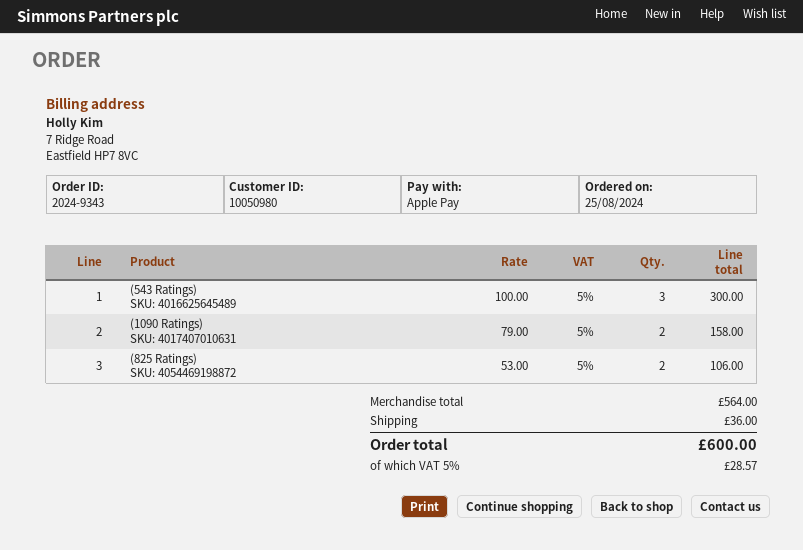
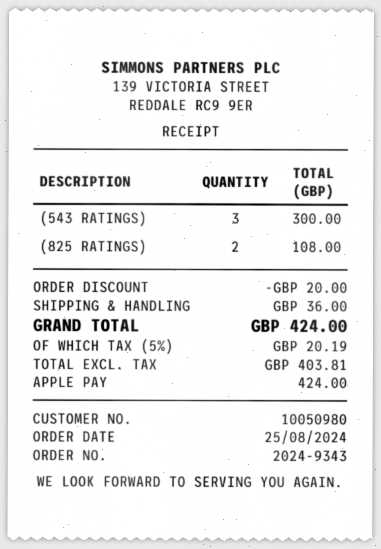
(1090 Ratings): 2 for 158.00 -> none
(825 Ratings): 2 for 106.00 -> 2 for 108.00
discount: none -> 20.00
tax: 5% = 28.57 -> 5% = 20.19
total: 600.00 -> 424.00

